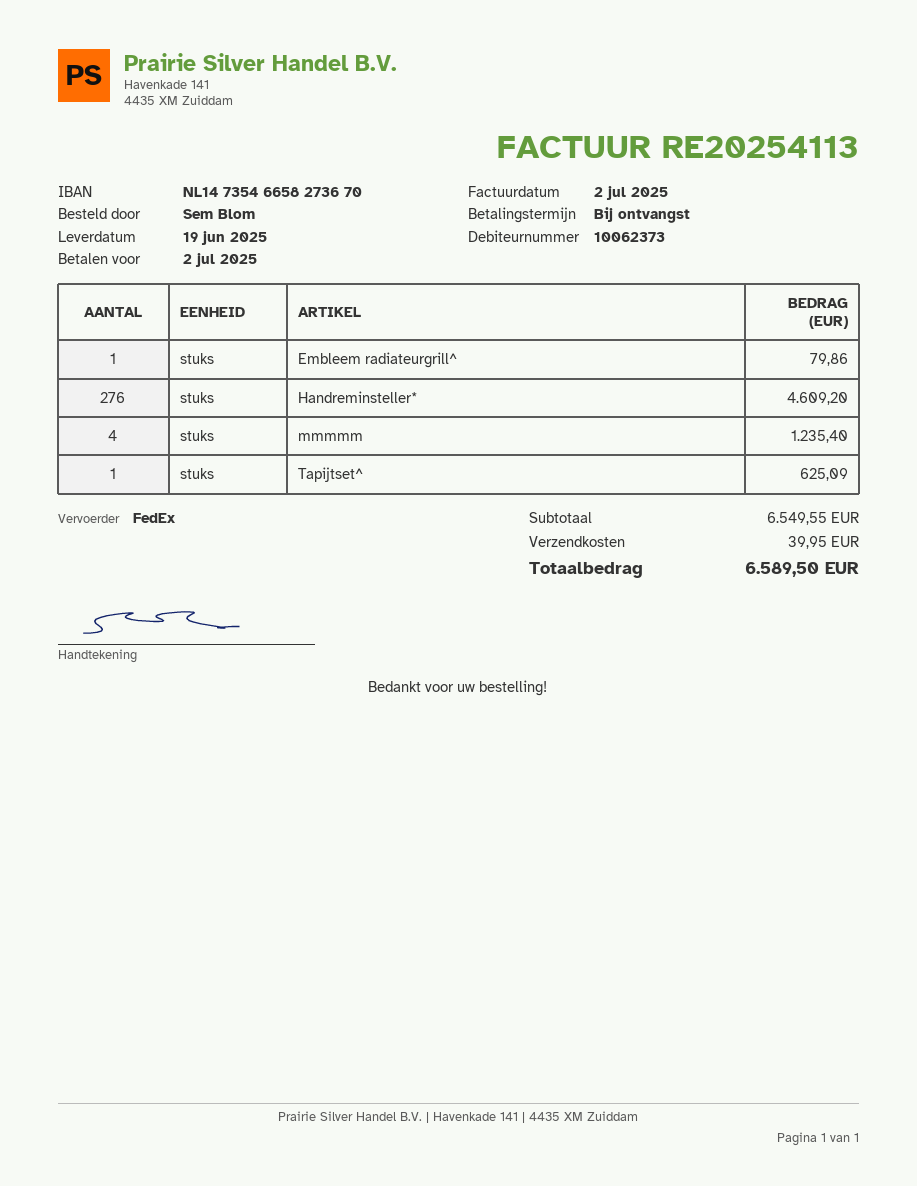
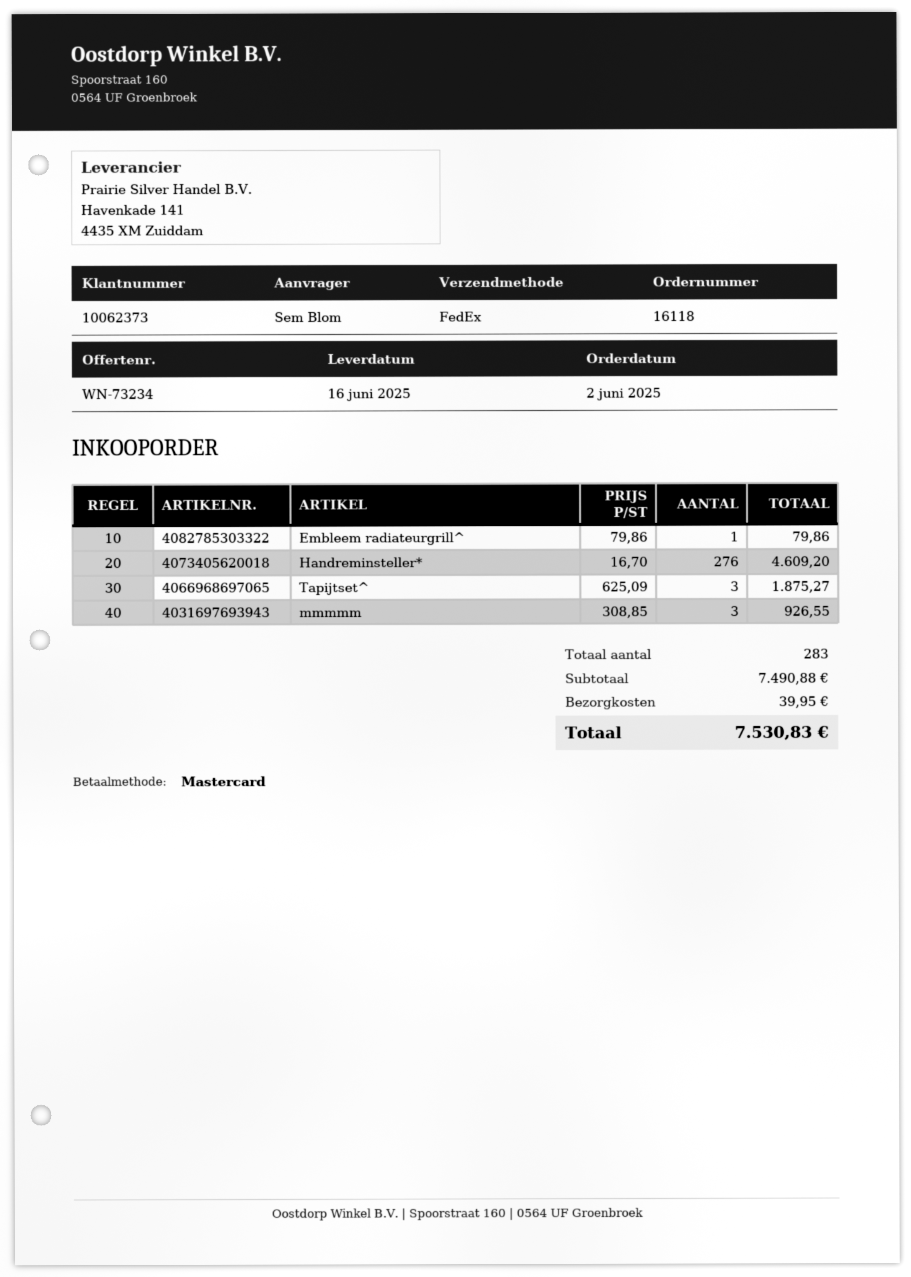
delivery date: 2025-06-19 -> 2025-06-16
mmmmm: 4 for 1235.40 -> 3 for 926.55
Tapijtset^: 1 for 625.09 -> 3 for 1875.27
subtotal: 6549.55 -> 7490.88
total: 6589.50 -> 7530.83

